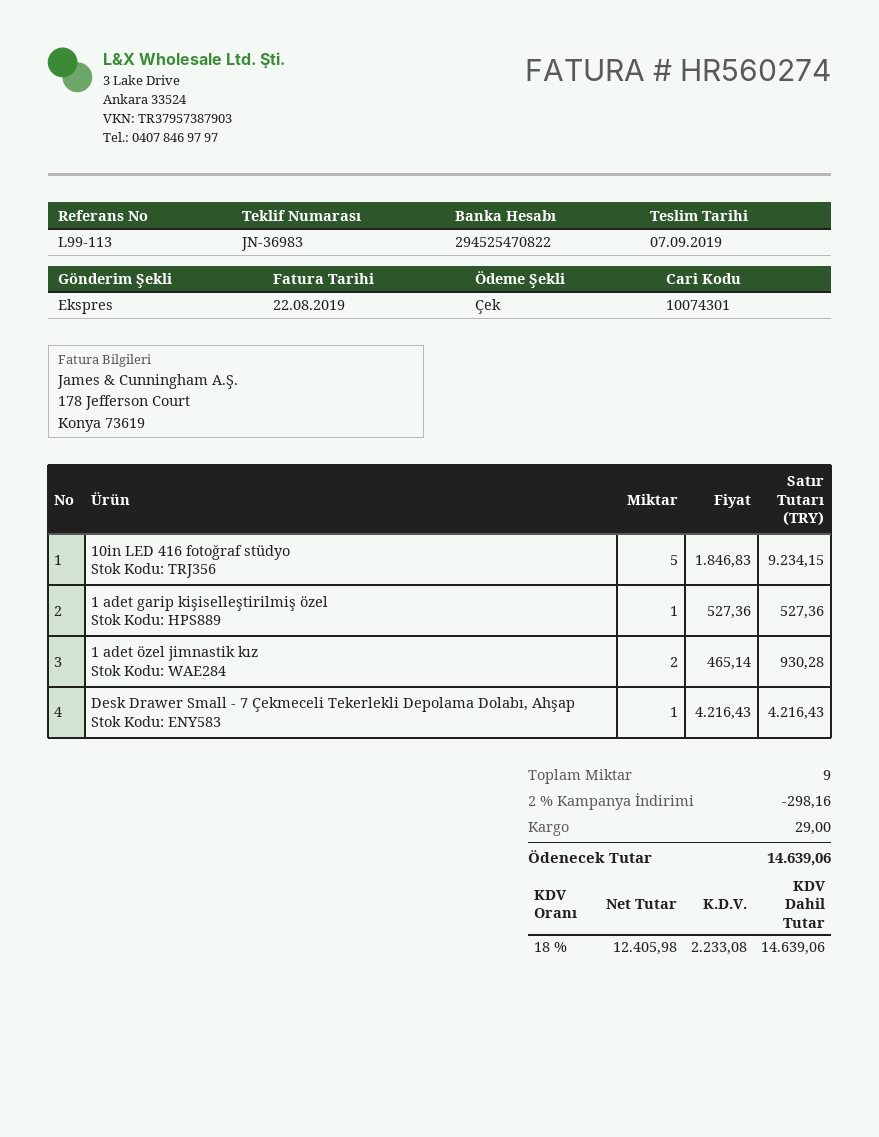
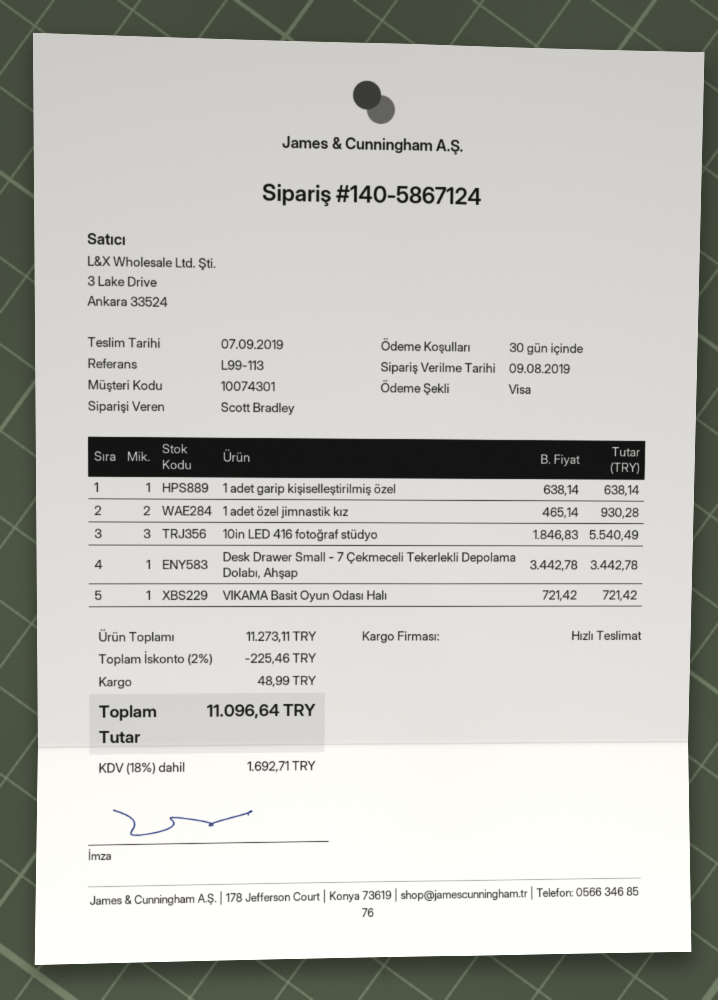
payment method: cheque -> Visa
10in LED 416 fotoğraf stüdyo: 5 x 1846.83 = 9234.15 -> 3 x 1846.83 = 5540.49
1 adet garip kişiselleştirilmiş özel: 1 x 527.36 = 527.36 -> 1 x 638.14 = 638.14
Desk Drawer Small - 7 Çekmeceli Tekerlekli Depolama Dolabı, Ahşap: 1 x 4216.43 = 4216.43 -> 1 x 3442.78 = 3442.78
VIKAMA Basit Oyun Odası Halı: none -> 1 x 721.42 = 721.42
discount: 2% = 298.16 -> 2% = 225.46
shipping: 29.00 -> 48.99
tax: 18% = 2233.08 -> 18% = 1692.71
total: 14639.06 -> 11096.64

